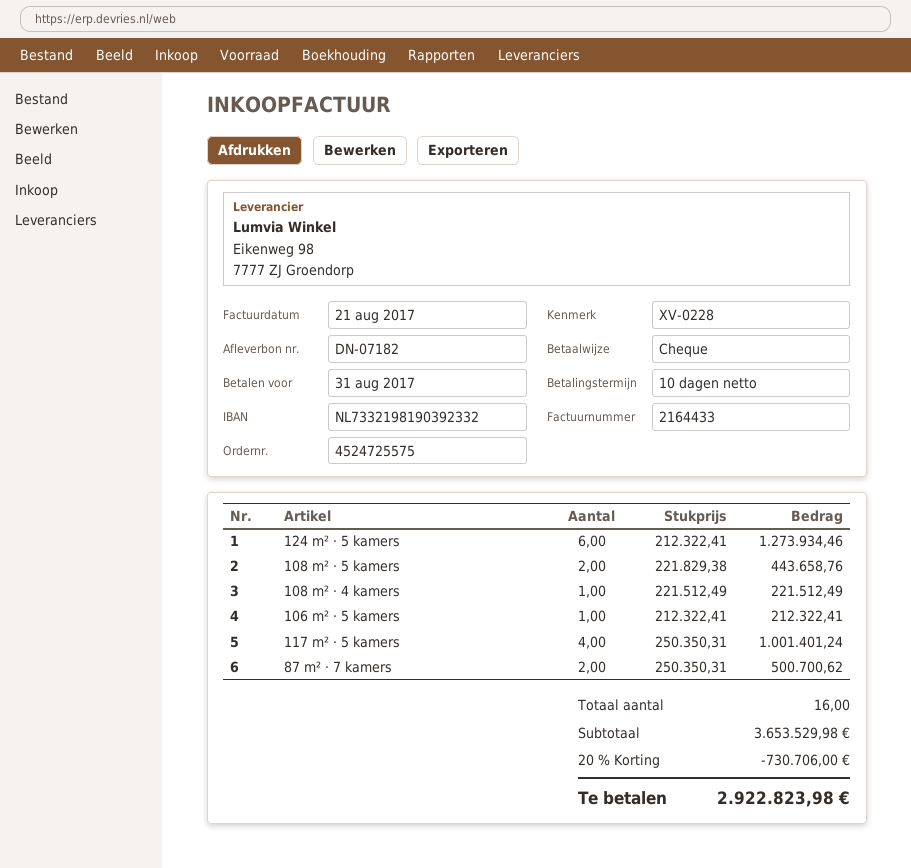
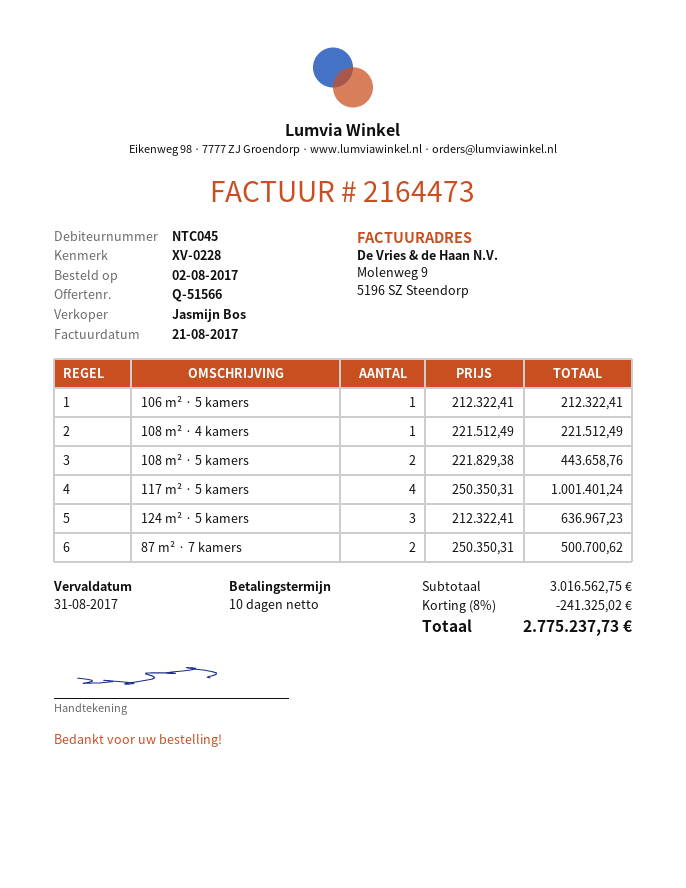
invoice number: 2164433 -> 2164473
124 m² · 5 kamers: 6 x 212322.41 = 1273934.46 -> 3 x 212322.41 = 636967.23
subtotal: 3653529.98 -> 3016562.75
discount: 20% = 730706.00 -> 8% = 241325.02
total: 2922823.98 -> 2775237.73

